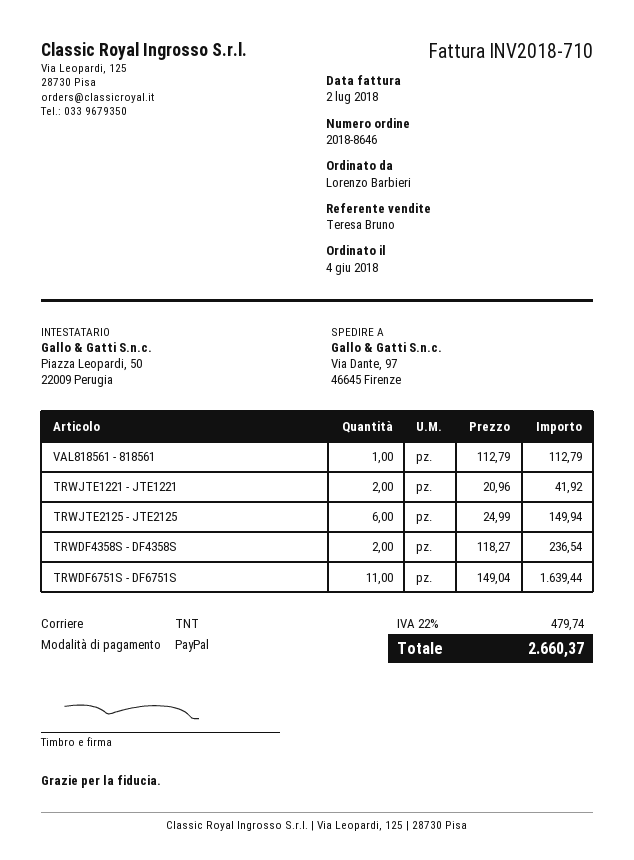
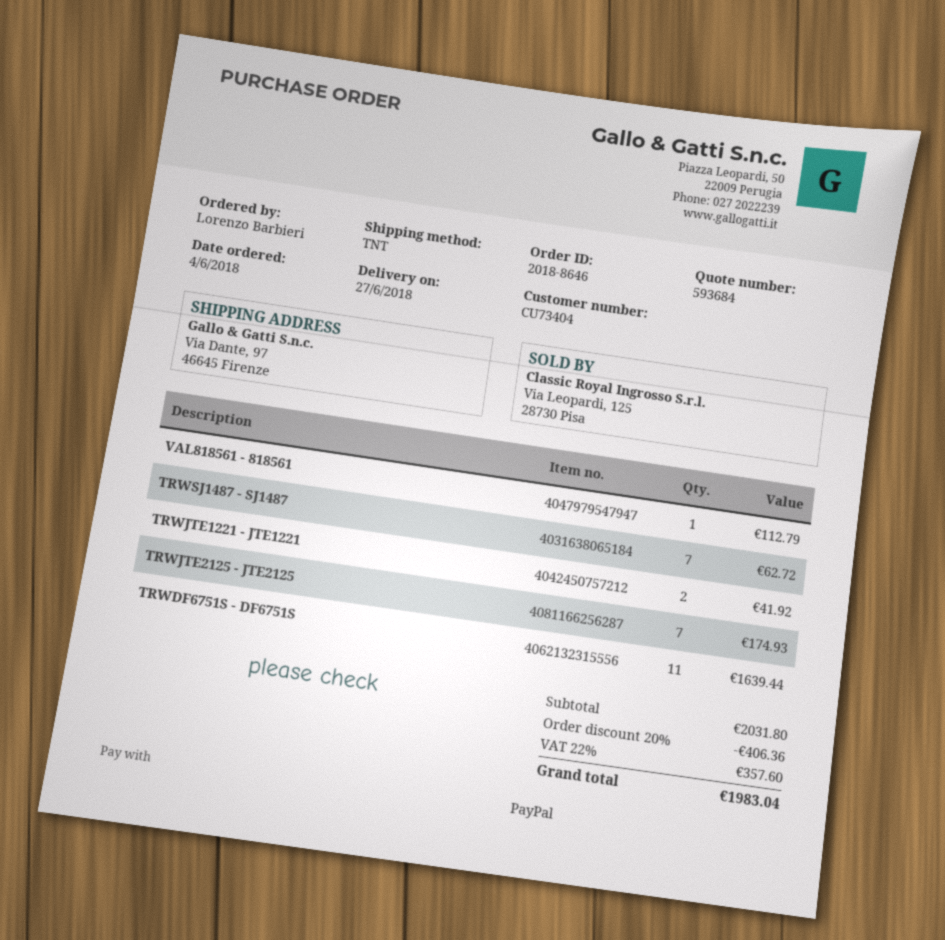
TRWJTE2125 - JTE2125: 6 for 149.94 -> 7 for 174.93
TRWDF4358S - DF4358S: 2 for 236.54 -> none
TRWSJ1487 - SJ1487: none -> 7 for 62.72
discount: none -> 20% = 406.36
tax: 22% = 479.74 -> 22% = 357.60
total: 2660.37 -> 1983.04

